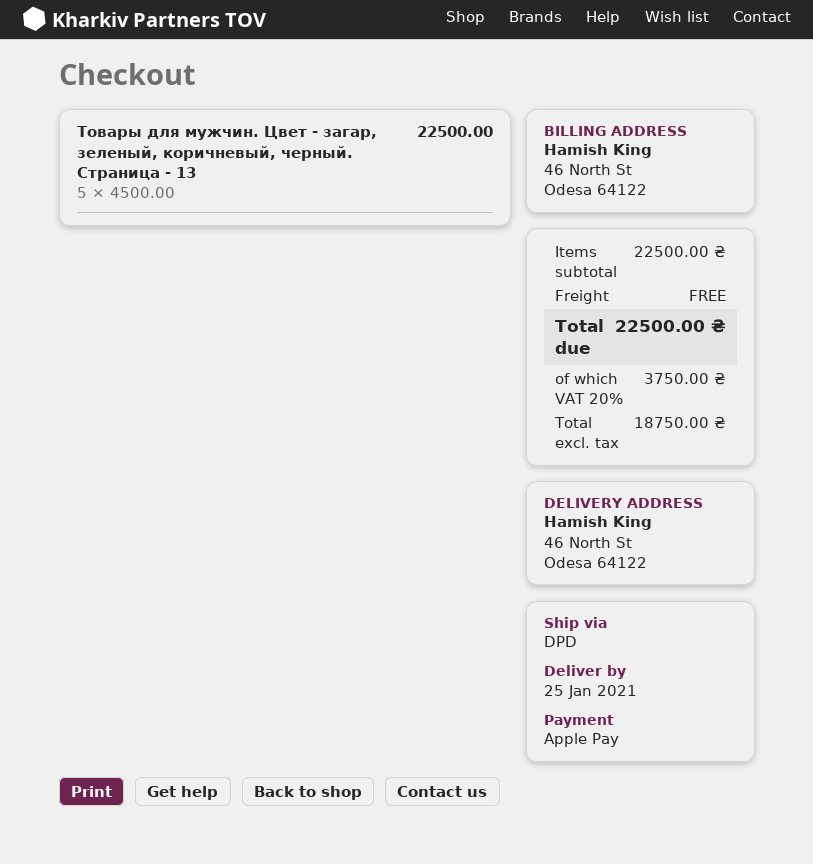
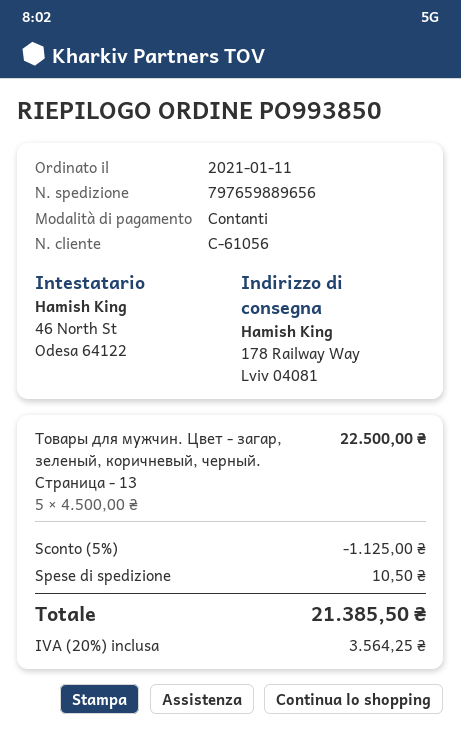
payment method: Apple Pay -> cash
ship to: 46 North St, Odesa 64122 -> 178 Railway Way, Lviv 04081
discount: none -> 5% = 1125.00
shipping: 0.00 -> 10.50
tax: 20% = 3750.00 -> 20% = 3564.25
total: 22500.00 -> 21385.50

